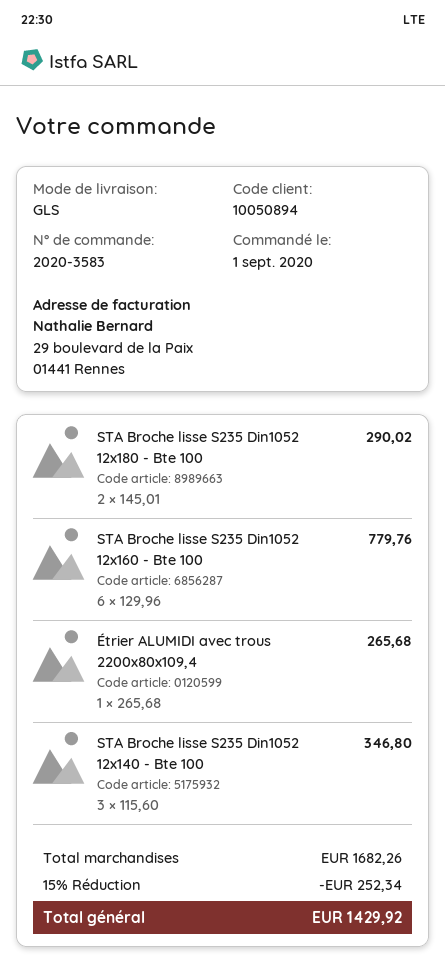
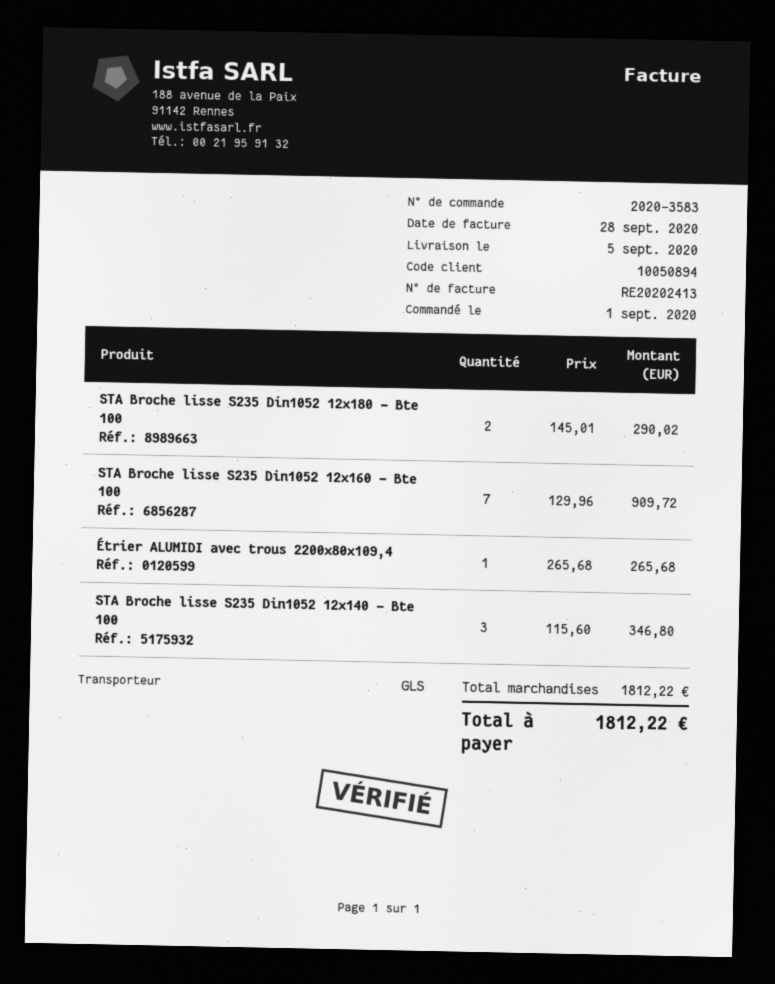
STA Broche lisse S235 Din1052 12x160 - Bte 100: 6 x 129.96 = 779.76 -> 7 x 129.96 = 909.72
subtotal: 1682.26 -> 1812.22
discount: 15% = 252.34 -> none
total: 1429.92 -> 1812.22

